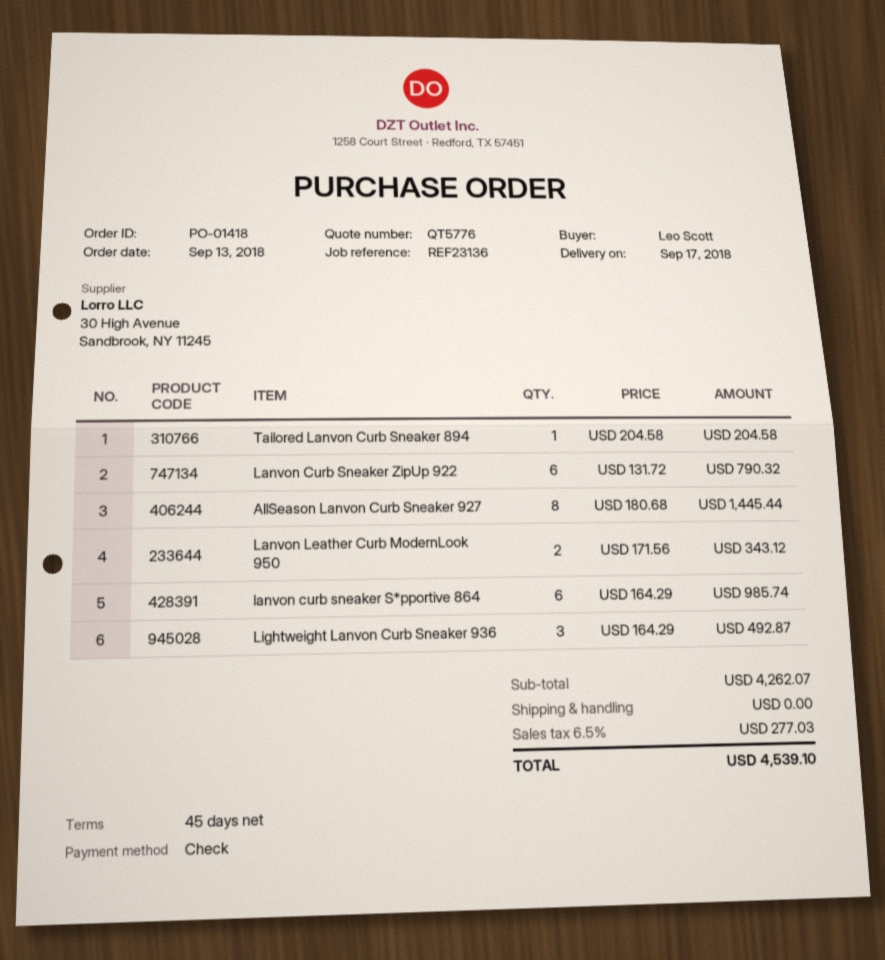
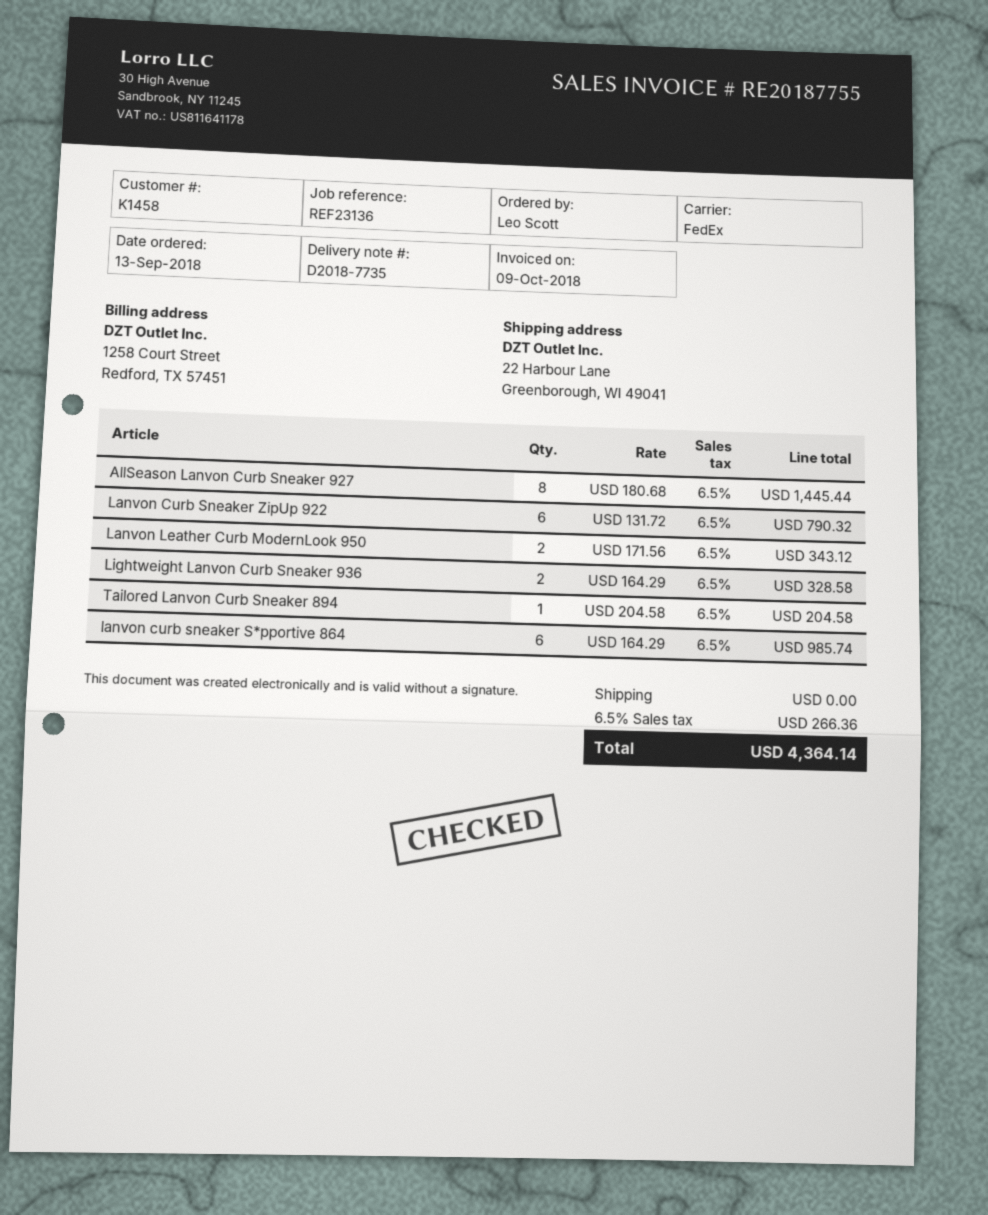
Lightweight Lanvon Curb Sneaker 936: 3 x 164.29 = 492.87 -> 2 x 164.29 = 328.58
tax: 6.5% = 277.03 -> 6.5% = 266.36
total: 4539.10 -> 4364.14

